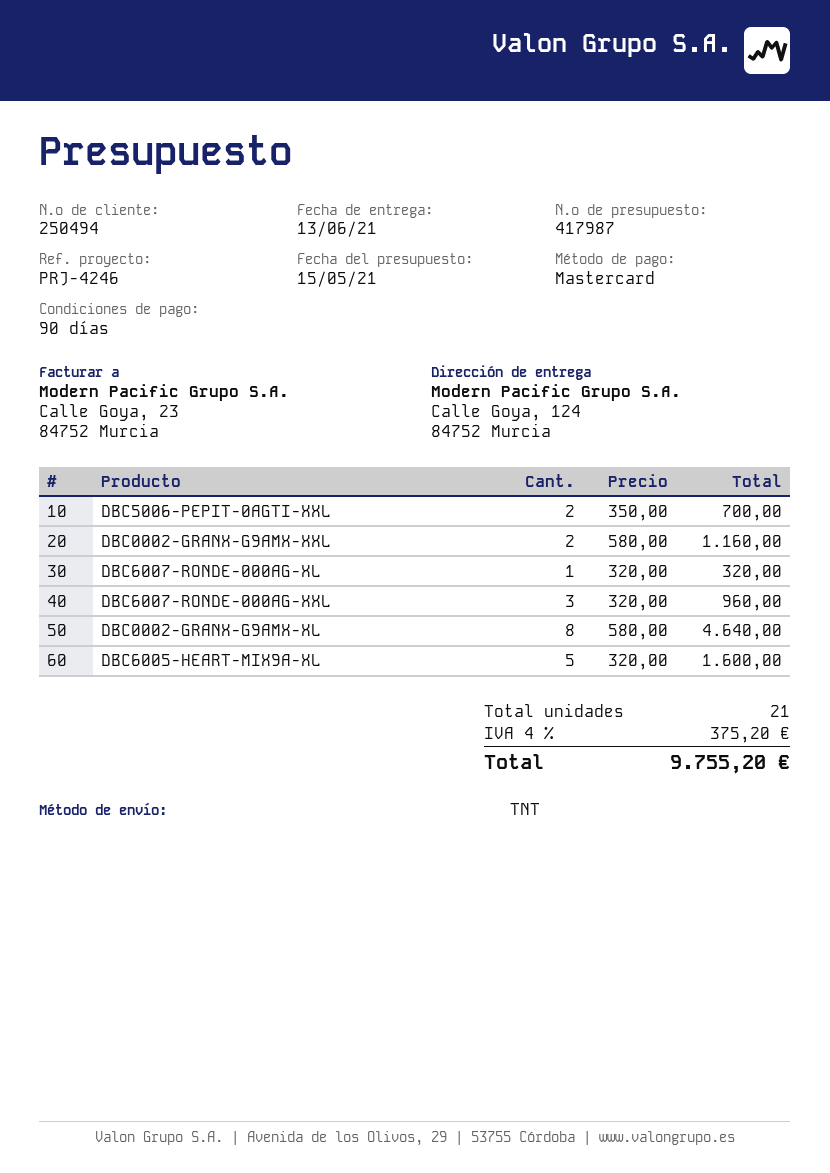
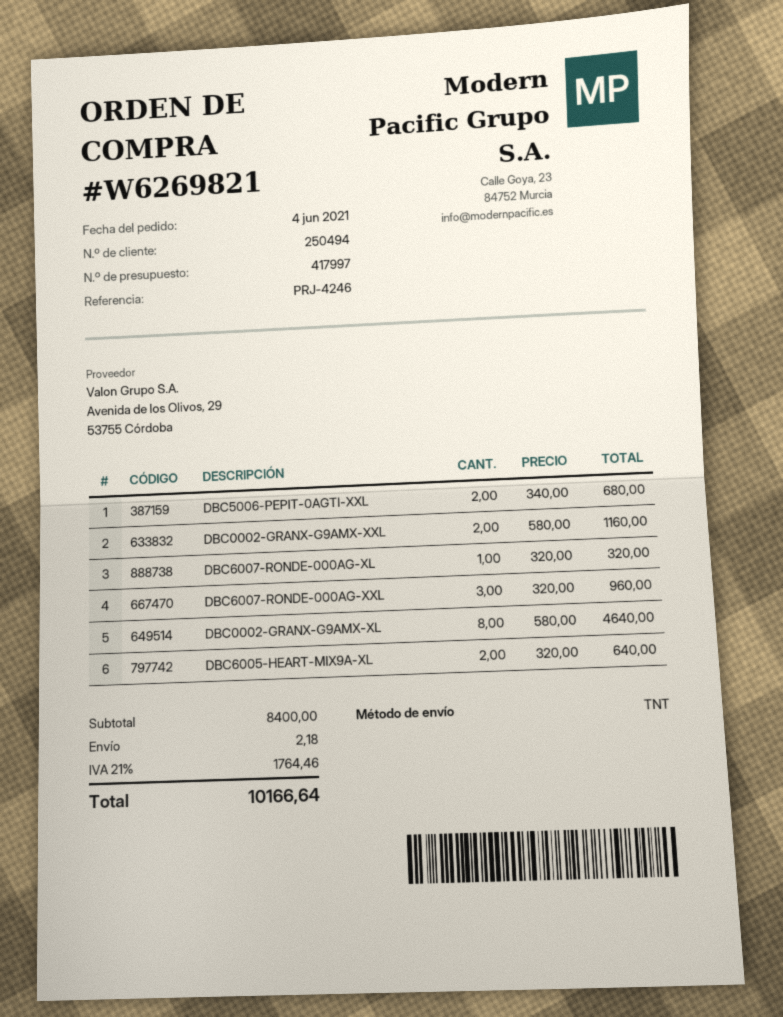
quote number: 417987 -> 417997
DBC5006-PEPIT-0AGTI-XXL: 2 x 350.00 = 700.00 -> 2 x 340.00 = 680.00
DBC6005-HEART-MIX9A-XL: 5 x 320.00 = 1600.00 -> 2 x 320.00 = 640.00
shipping: none -> 2.18
tax: 4% = 375.20 -> 21% = 1764.46
total: 9755.20 -> 10166.64

